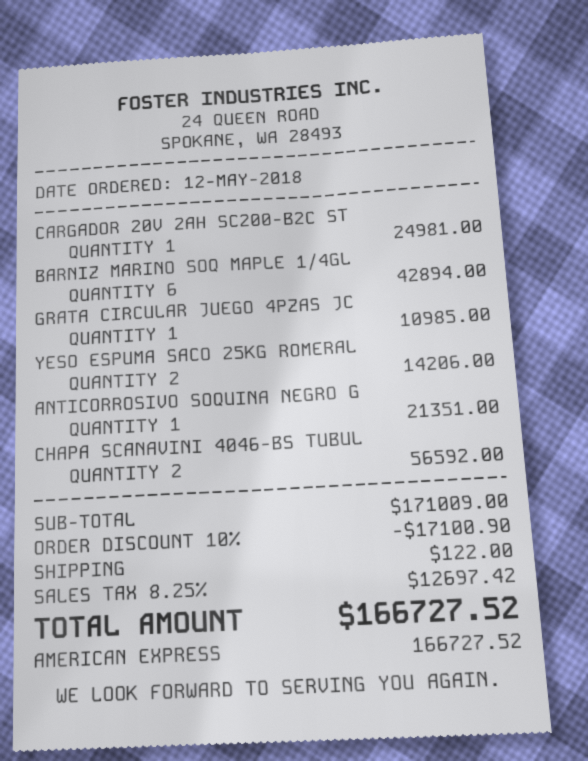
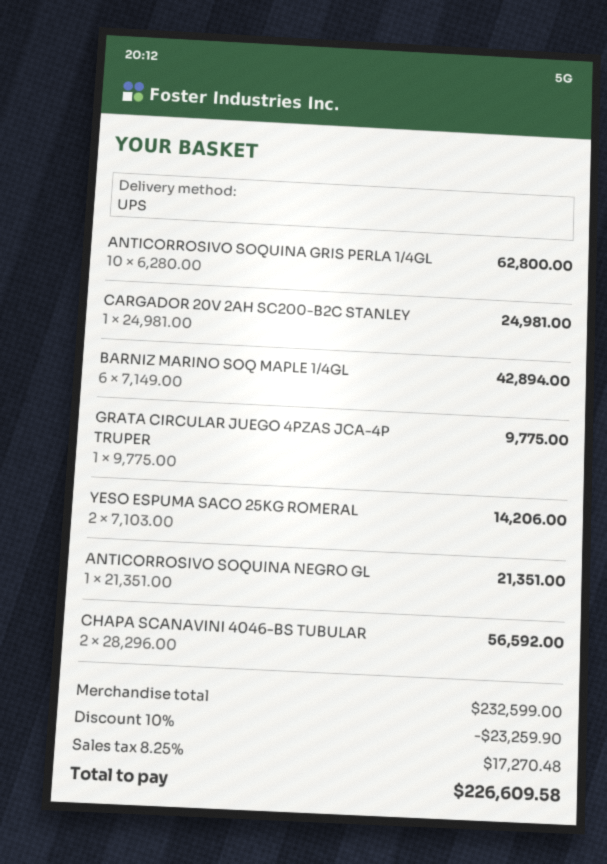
GRATA CIRCULAR JUEGO 4PZAS JC: 1 for 10985.00 -> 1 for 9775.00
ANTICORROSIVO SOQUINA GRIS PERLA 1/4GL: none -> 10 for 62800.00
subtotal: 171009.00 -> 232599.00
discount: 10% = 17100.90 -> 10% = 23259.90
shipping: 122.00 -> none
tax: 8.25% = 12697.42 -> 8.25% = 17270.48
total: 166727.52 -> 226609.58

